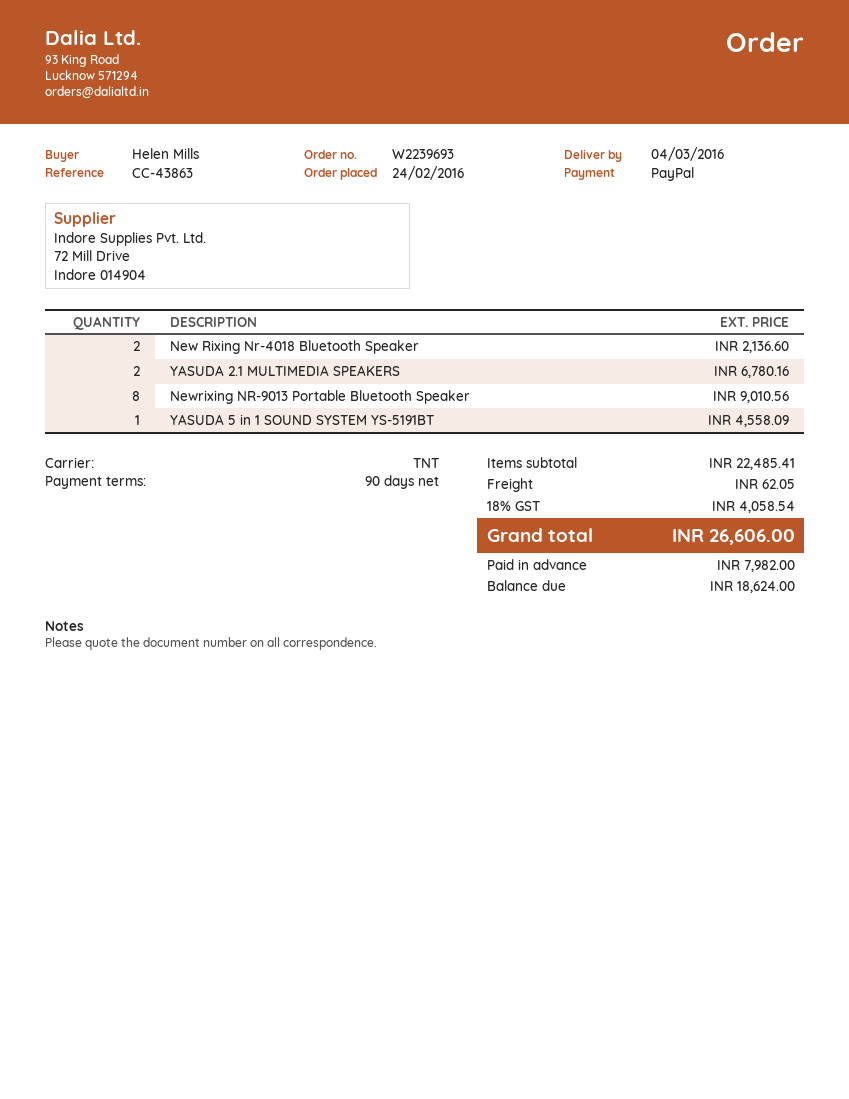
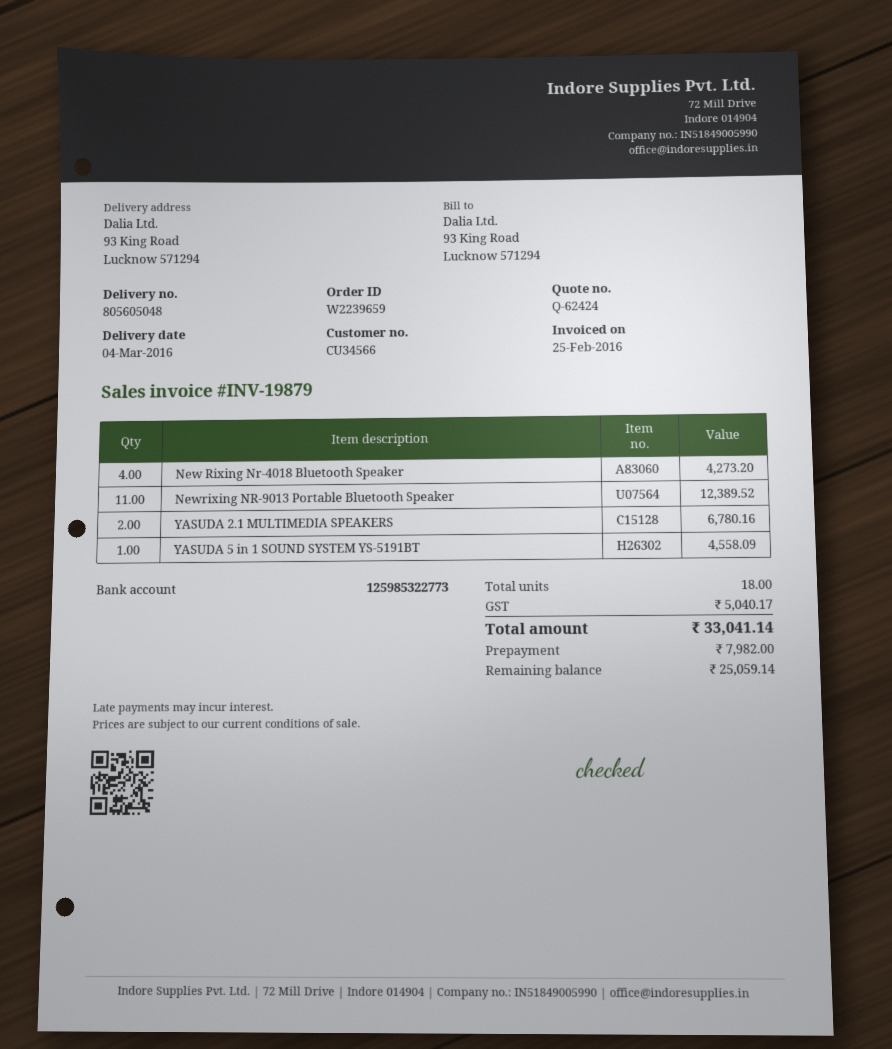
order number: W2239693 -> W2239659
New Rixing Nr-4018 Bluetooth Speaker: 2 for 2136.60 -> 4 for 4273.20
Newrixing NR-9013 Portable Bluetooth Speaker: 8 for 9010.56 -> 11 for 12389.52
shipping: 62.05 -> none
tax: 4058.54 -> 5040.17
total: 26606.00 -> 33041.14
balance: 18624.00 -> 25059.14

